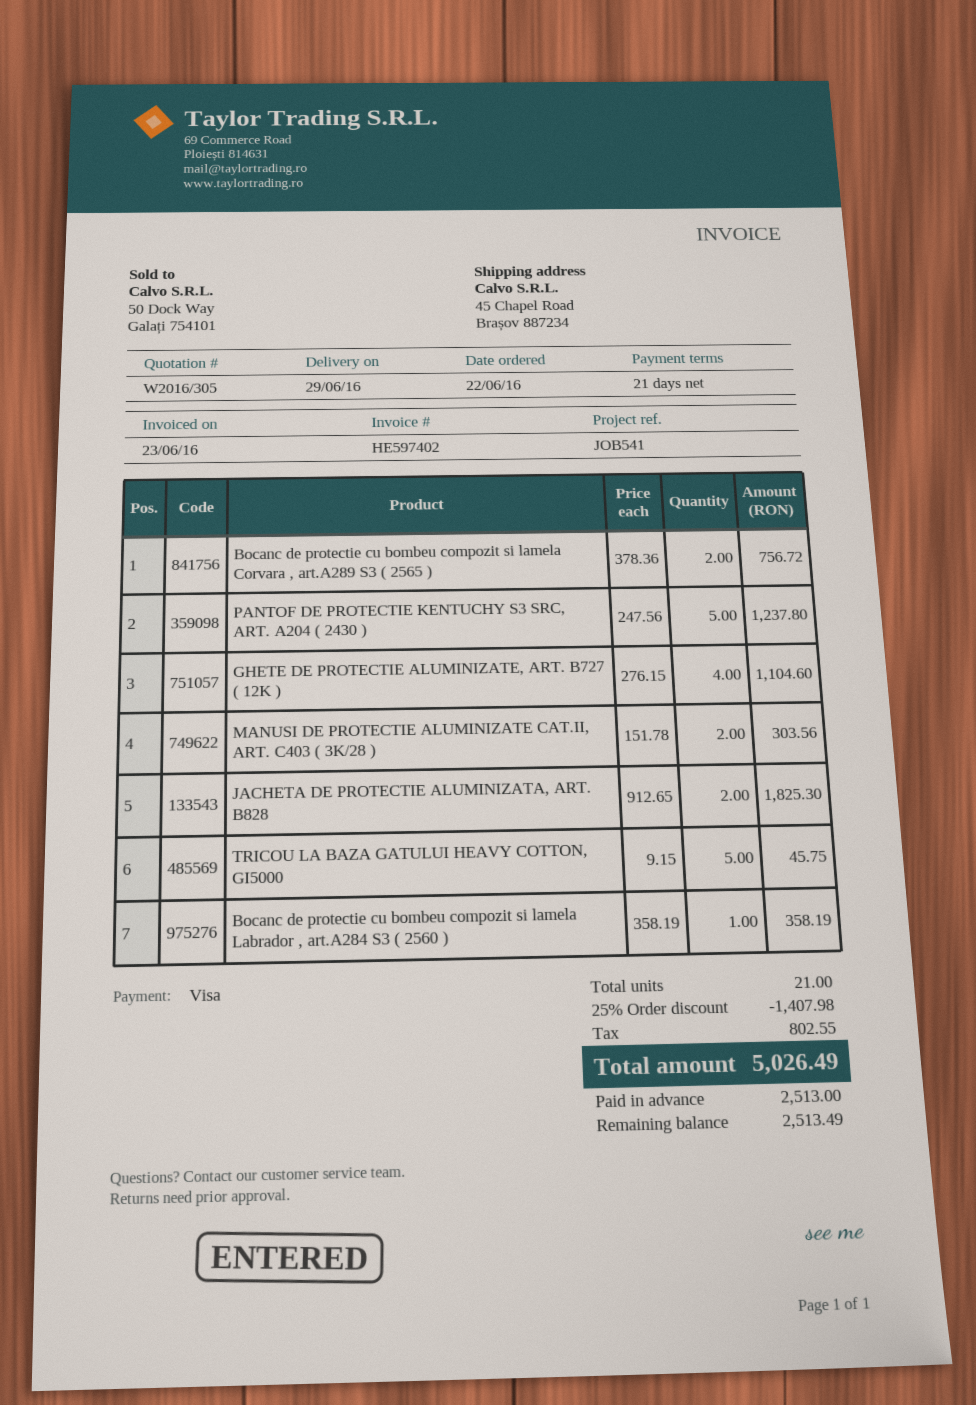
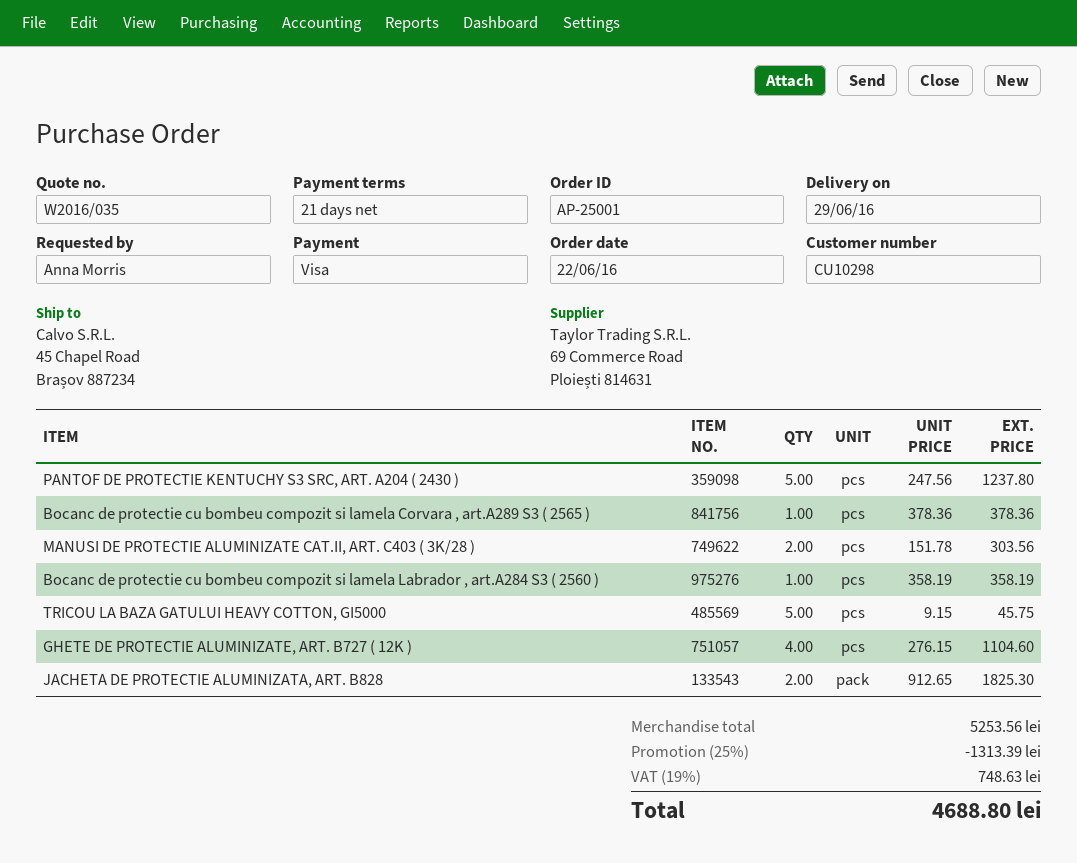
quote number: W2016/305 -> W2016/035
Bocanc de protectie cu bombeu compozit si lamela Corvara , art.A289 S3 ( 2565 ): 2 x 378.36 = 756.72 -> 1 x 378.36 = 378.36
discount: 25% = 1407.98 -> 25% = 1313.39
tax: 802.55 -> 748.63
total: 5026.49 -> 4688.80

